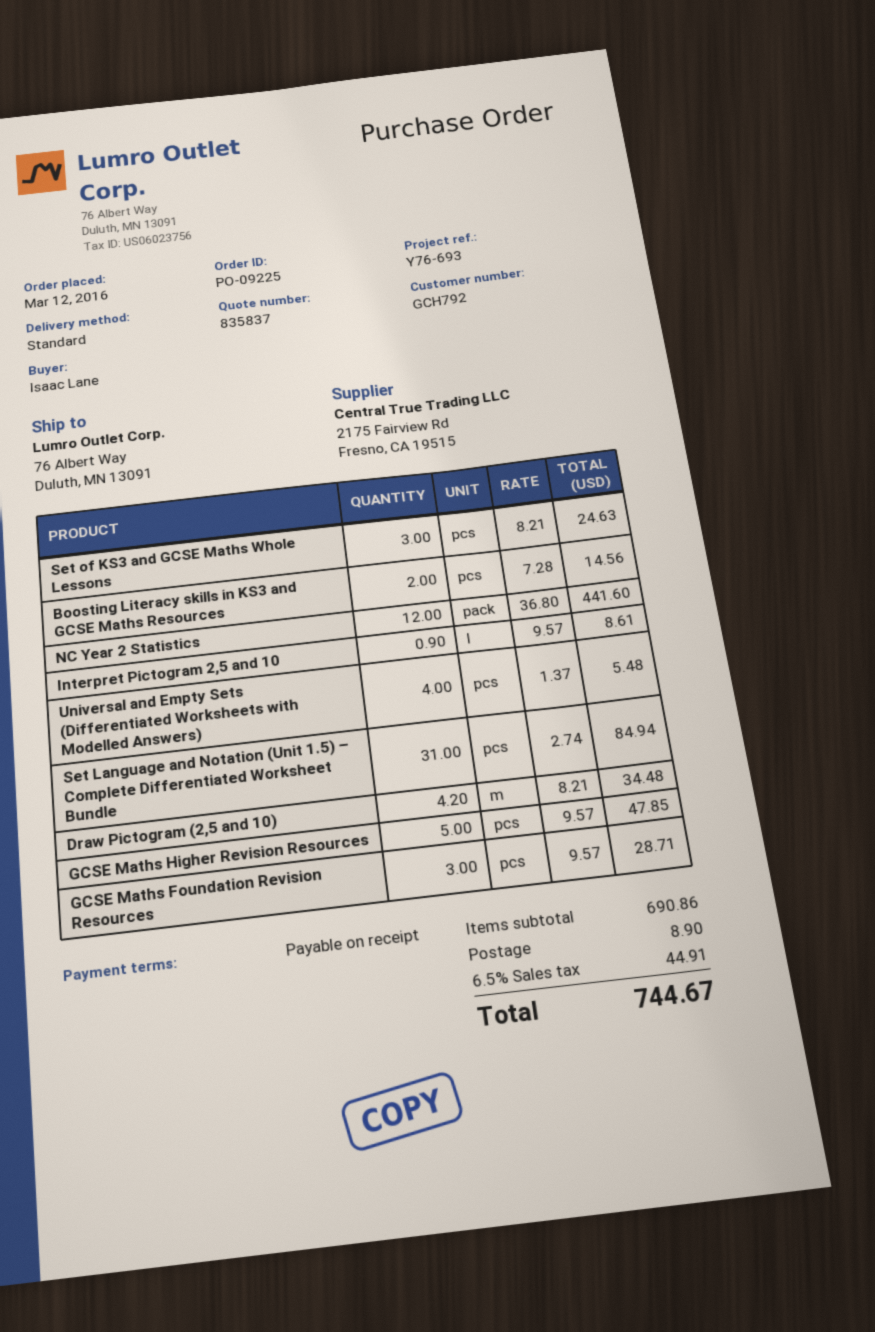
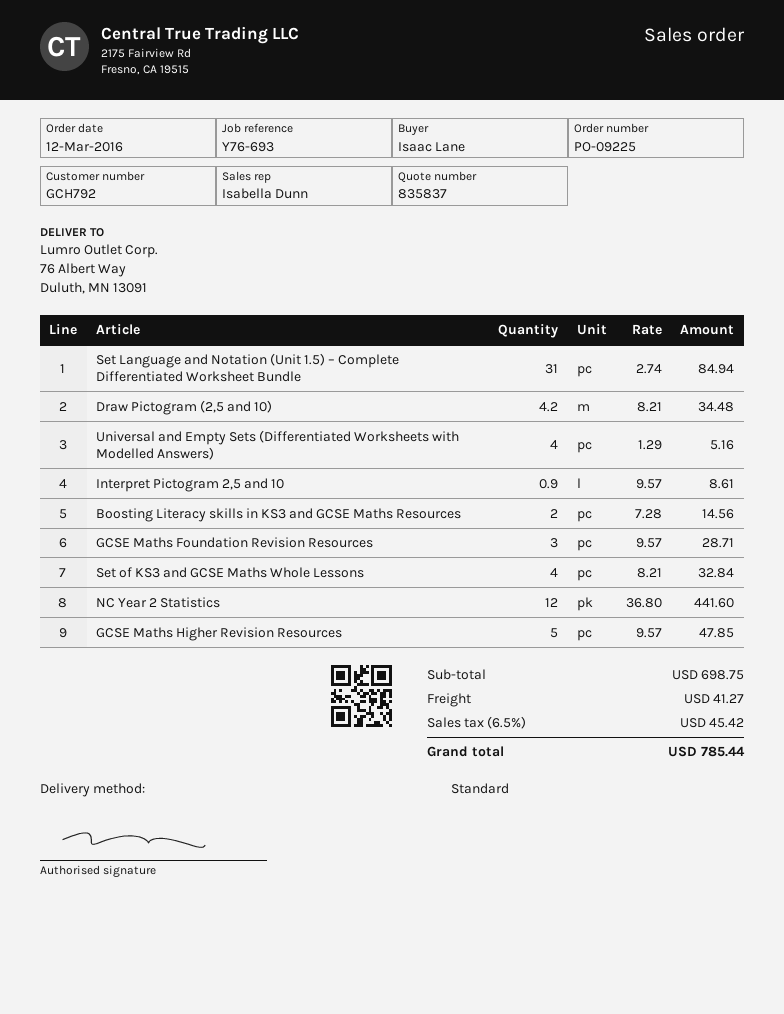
Set of KS3 and GCSE Maths Whole Lessons: 3 x 8.21 = 24.63 -> 4 x 8.21 = 32.84
Universal and Empty Sets (Differentiated Worksheets with Modelled Answers): 4 x 1.37 = 5.48 -> 4 x 1.29 = 5.16
subtotal: 690.86 -> 698.75
shipping: 8.90 -> 41.27
tax: 6.5% = 44.91 -> 6.5% = 45.42
total: 744.67 -> 785.44

